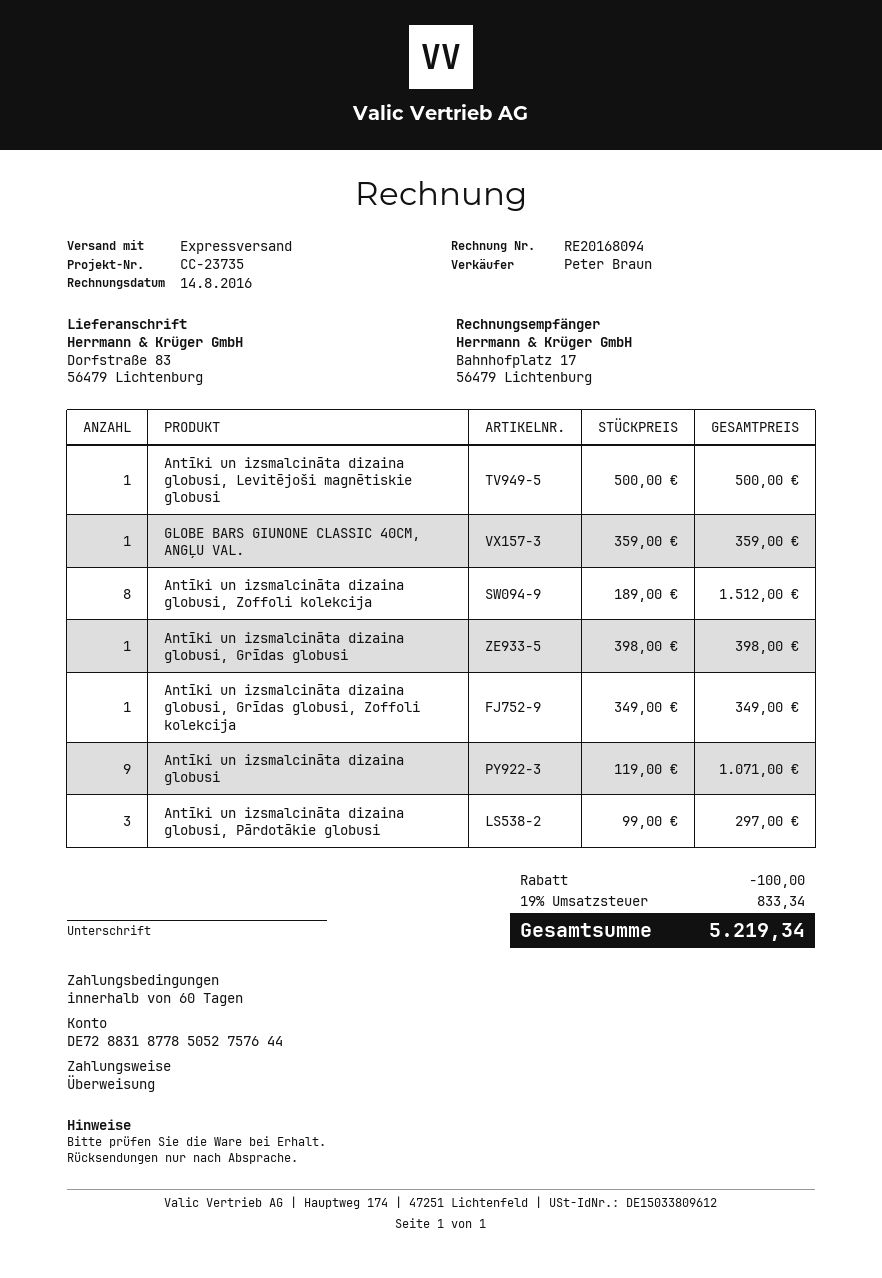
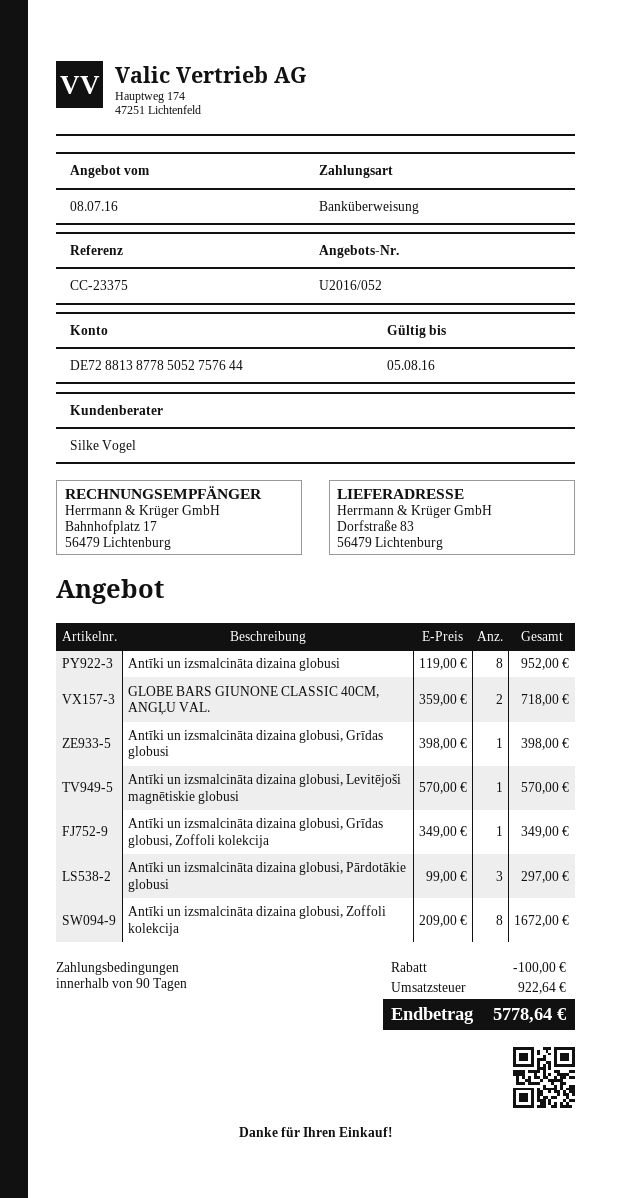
payment terms: 60 days -> 90 days
reference: CC-23735 -> CC-23375
sales rep: Peter Braun -> Silke Vogel
bank account: DE72883187785052757644 -> DE72881387785052757644
Antīki un izsmalcināta dizaina globusi, Levitējoši magnētiskie globusi: 1 x 500.00 = 500.00 -> 1 x 570.00 = 570.00
GLOBE BARS GIUNONE CLASSIC 40CM, ANGĻU VAL.: 1 x 359.00 = 359.00 -> 2 x 359.00 = 718.00
Antīki un izsmalcināta dizaina globusi, Zoffoli kolekcija: 8 x 189.00 = 1512.00 -> 8 x 209.00 = 1672.00
Antīki un izsmalcināta dizaina globusi: 9 x 119.00 = 1071.00 -> 8 x 119.00 = 952.00
tax: 833.34 -> 922.64
total: 5219.34 -> 5778.64

